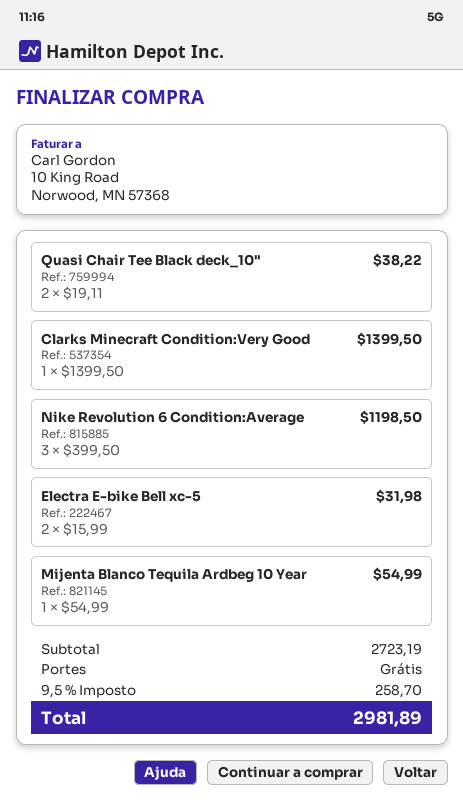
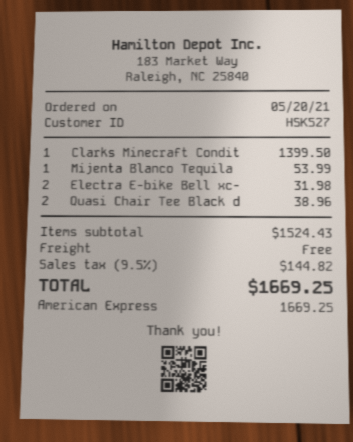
Quasi Chair Tee Black deck_10": 2 for 38.22 -> 2 for 38.96
Nike Revolution 6 Condition:Average: 3 for 1198.50 -> none
Mijenta Blanco Tequila Ardbeg 10 Year: 1 for 54.99 -> 1 for 53.99
subtotal: 2723.19 -> 1524.43
tax: 9.5% = 258.70 -> 9.5% = 144.82
total: 2981.89 -> 1669.25

